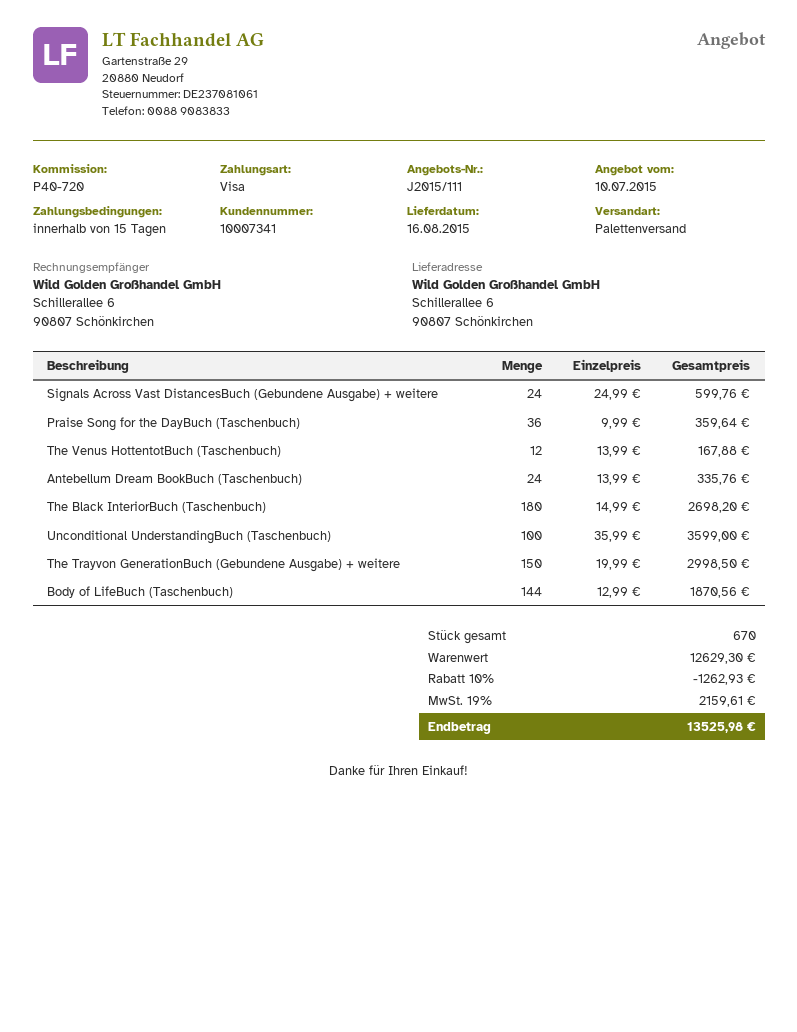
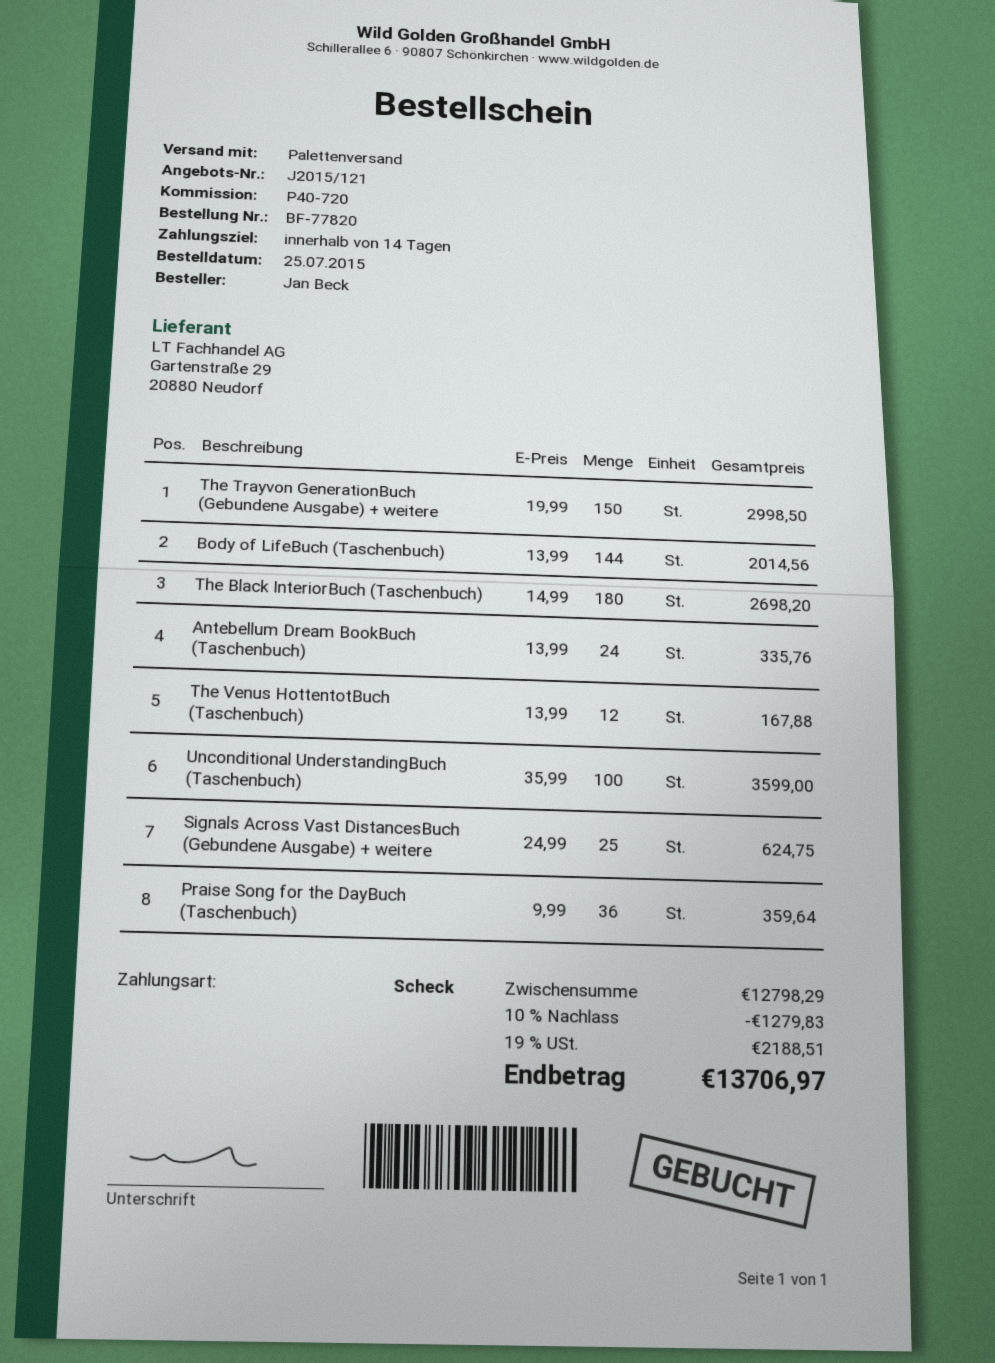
quote number: J2015/111 -> J2015/121
payment terms: 15 days -> 14 days
payment method: Visa -> cheque
Signals Across Vast DistancesBuch (Gebundene Ausgabe) + weitere: 24 x 24.99 = 599.76 -> 25 x 24.99 = 624.75
Body of LifeBuch (Taschenbuch): 144 x 12.99 = 1870.56 -> 144 x 13.99 = 2014.56
subtotal: 12629.30 -> 12798.29
discount: 10% = 1262.93 -> 10% = 1279.83
tax: 19% = 2159.61 -> 19% = 2188.51
total: 13525.98 -> 13706.97

